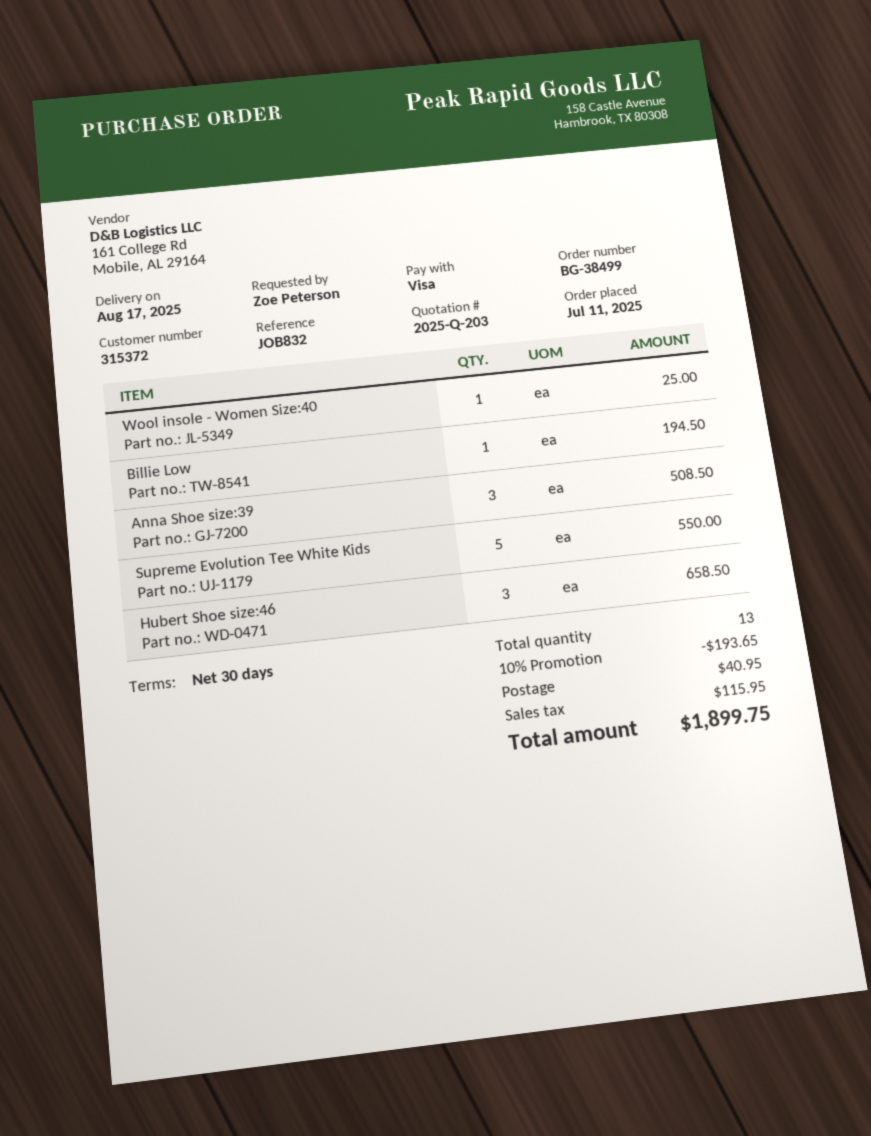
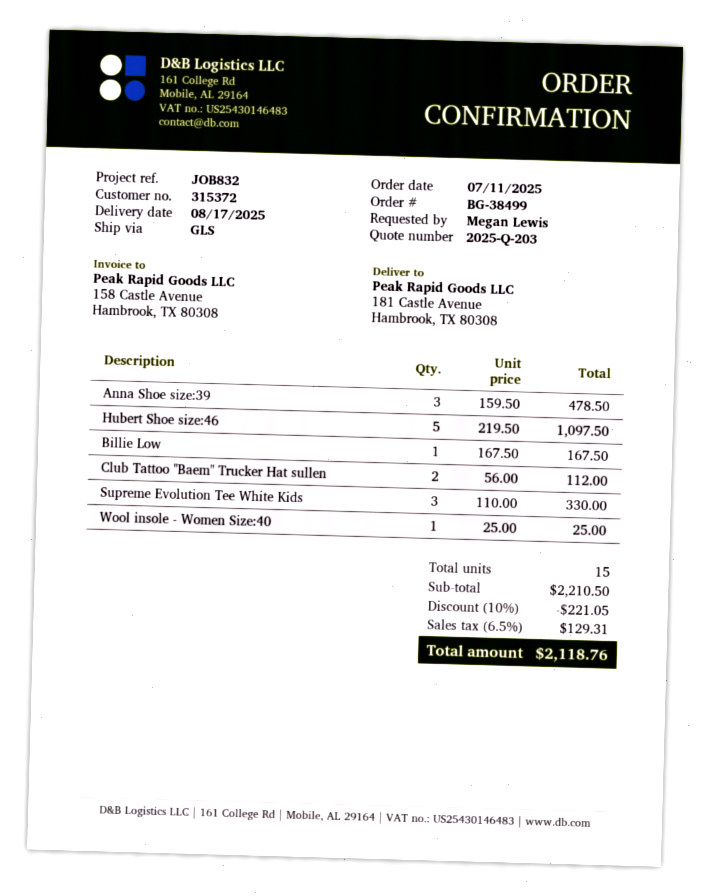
ordered by: Zoe Peterson -> Megan Lewis
Billie Low: 1 for 194.50 -> 1 for 167.50
Anna Shoe size:39: 3 for 508.50 -> 3 for 478.50
Supreme Evolution Tee White Kids: 5 for 550.00 -> 3 for 330.00
Hubert Shoe size:46: 3 for 658.50 -> 5 for 1097.50
Club Tattoo "Baem" Trucker Hat sullen: none -> 2 for 112.00
total quantity: 13 -> 15
discount: 10% = 193.65 -> 10% = 221.05
shipping: 40.95 -> none
tax: 115.95 -> 129.31
total: 1899.75 -> 2118.76

